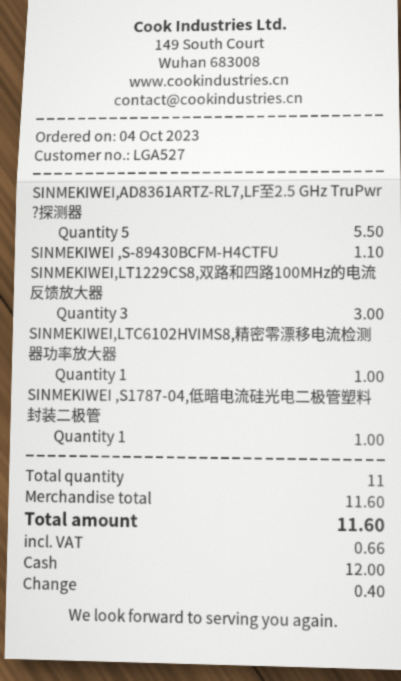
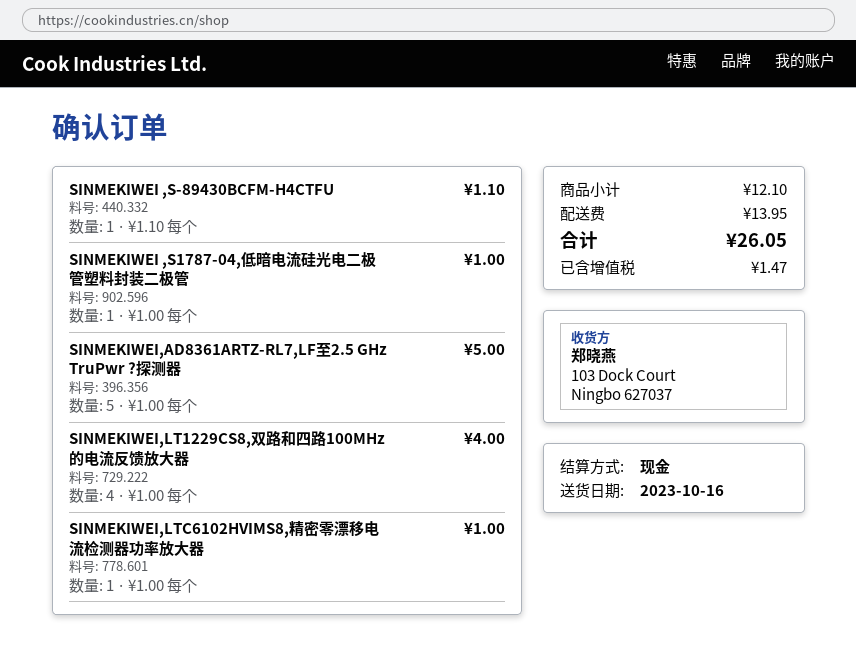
SINMEKIWEI,AD8361ARTZ-RL7,LF至2.5 GHz TruPwr ?探测器: 5 for 5.50 -> 5 for 5.00
SINMEKIWEI,LT1229CS8,双路和四路100MHz的电流反馈放大器: 3 for 3.00 -> 4 for 4.00
subtotal: 11.60 -> 12.10
shipping: none -> 13.95
tax: 0.66 -> 1.47
total: 11.60 -> 26.05

